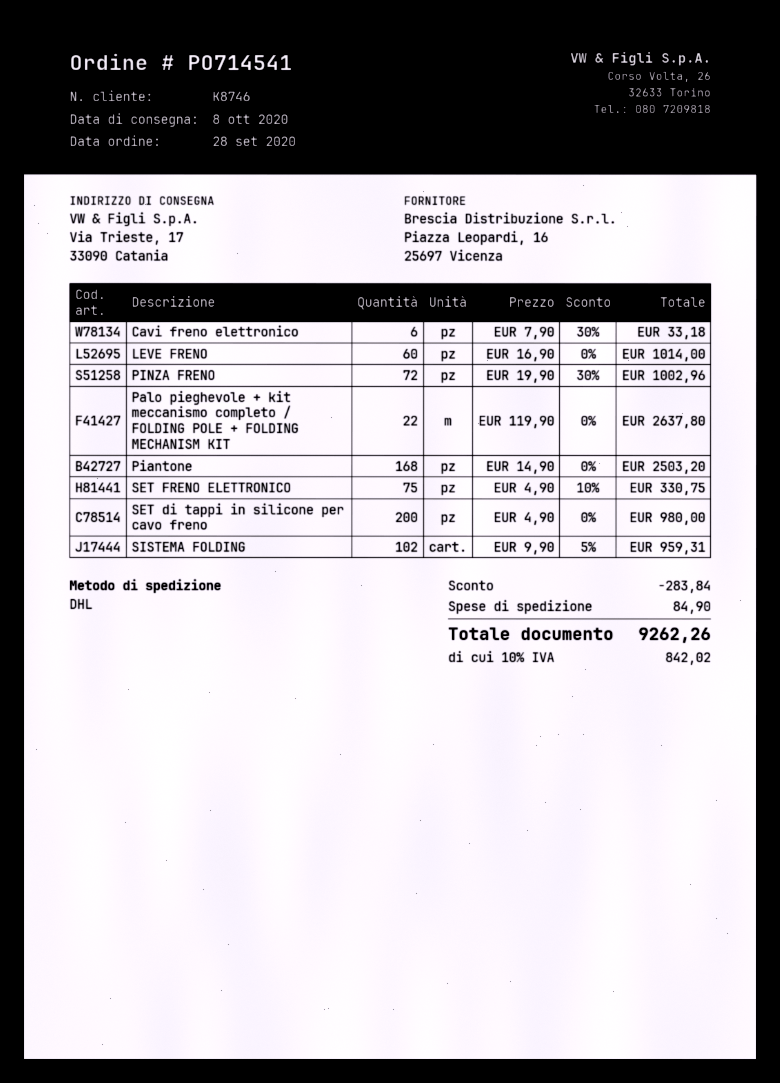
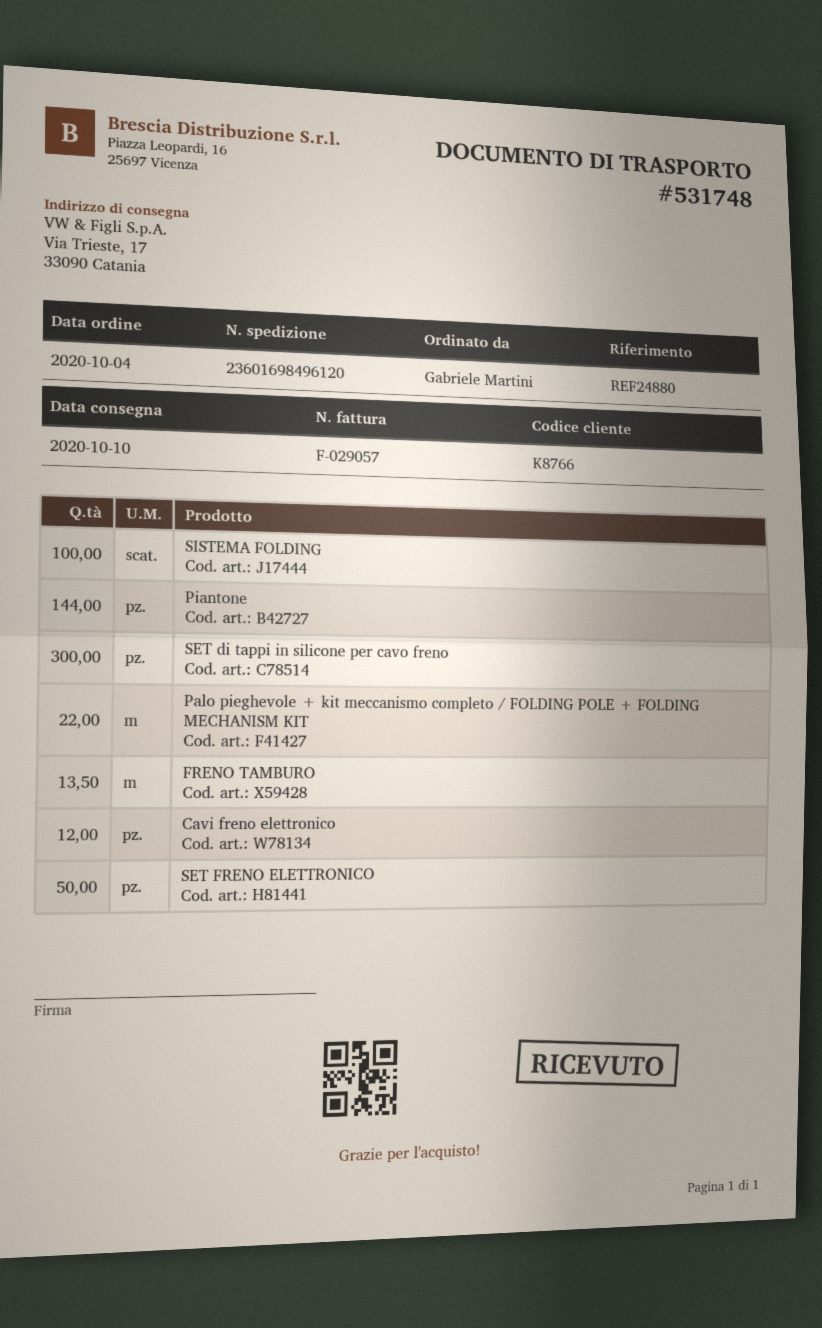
order date: 2020-09-28 -> 2020-10-04
delivery date: 2020-10-08 -> 2020-10-10
customer number: K8746 -> K8766
Cavi freno elettronico: 6 -> 12
LEVE FRENO: 60 -> none
PINZA FRENO: 72 -> none
Piantone: 168 -> 144
SET FRENO ELETTRONICO: 75 -> 50
SET di tappi in silicone per cavo freno: 200 -> 300
SISTEMA FOLDING: 102 -> 100
FRENO TAMBURO: none -> 13.5

